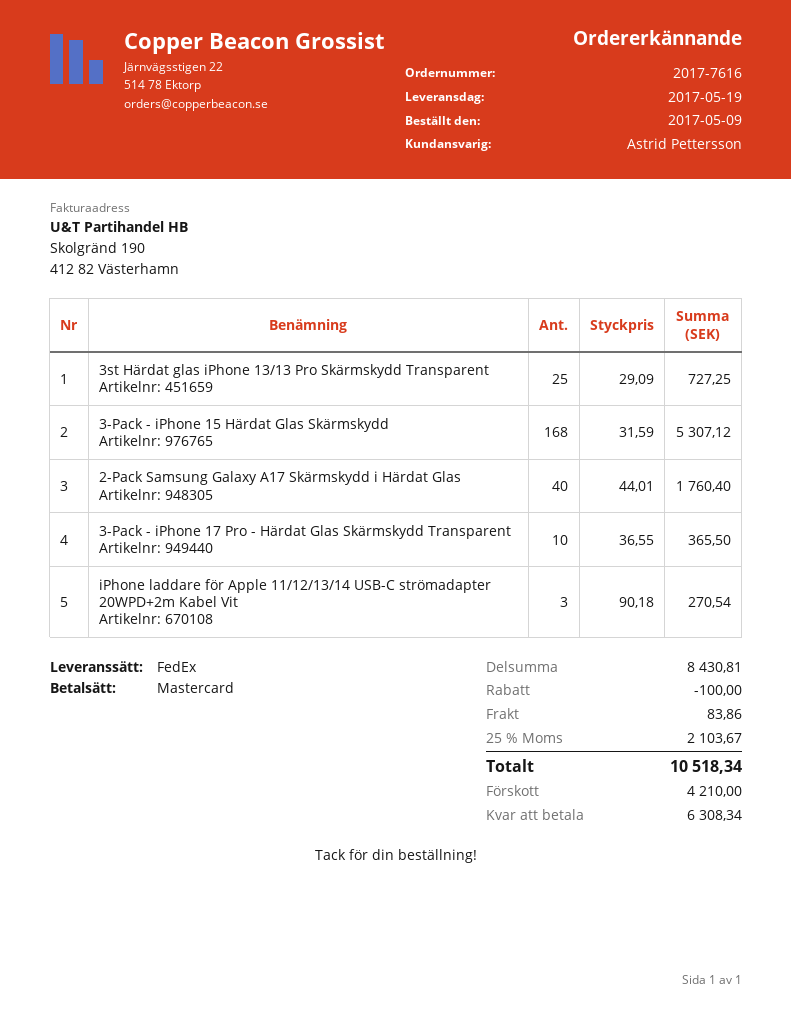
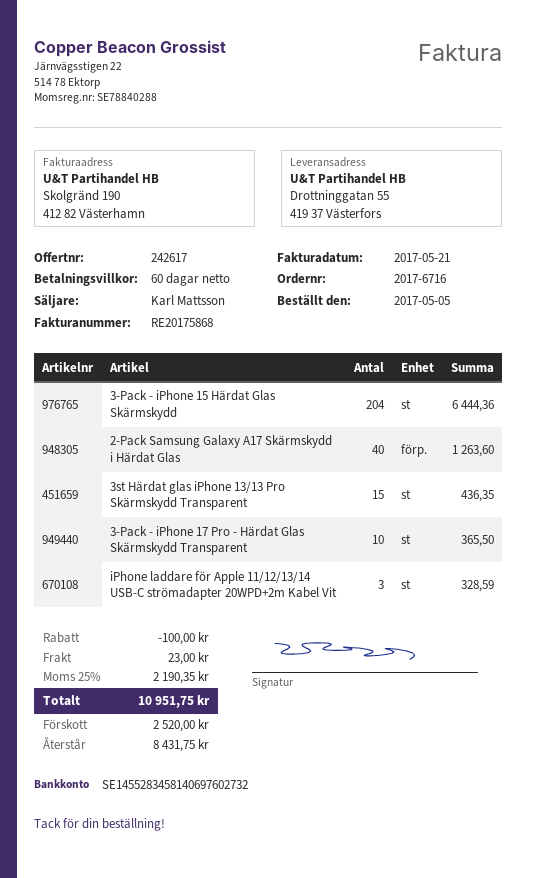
order number: 2017-7616 -> 2017-6716
order date: 2017-05-09 -> 2017-05-05
sales rep: Astrid Pettersson -> Karl Mattsson
3st Härdat glas iPhone 13/13 Pro Skärmskydd Transparent: 25 for 727.25 -> 15 for 436.35
3-Pack - iPhone 15 Härdat Glas Skärmskydd: 168 for 5307.12 -> 204 for 6444.36
2-Pack Samsung Galaxy A17 Skärmskydd i Härdat Glas: 40 for 1760.40 -> 40 for 1263.60
iPhone laddare för Apple 11/12/13/14 USB-C strömadapter 20WPD+2m Kabel Vit: 3 for 270.54 -> 3 for 328.59
shipping: 83.86 -> 23.00
tax: 25% = 2103.67 -> 25% = 2190.35
total: 10518.34 -> 10951.75
deposit: 4210.00 -> 2520.00
balance: 6308.34 -> 8431.75

